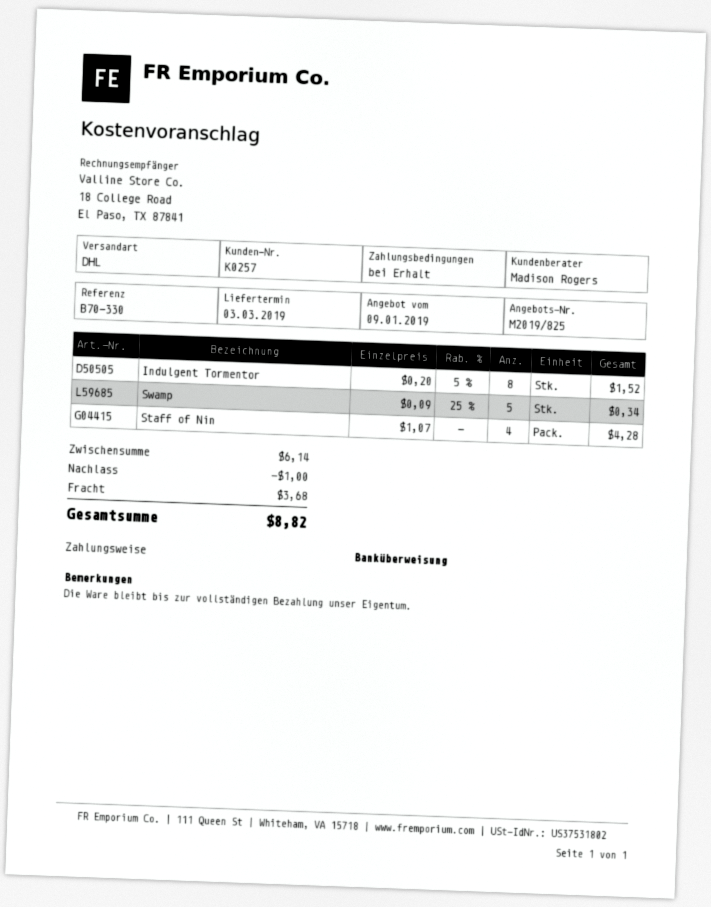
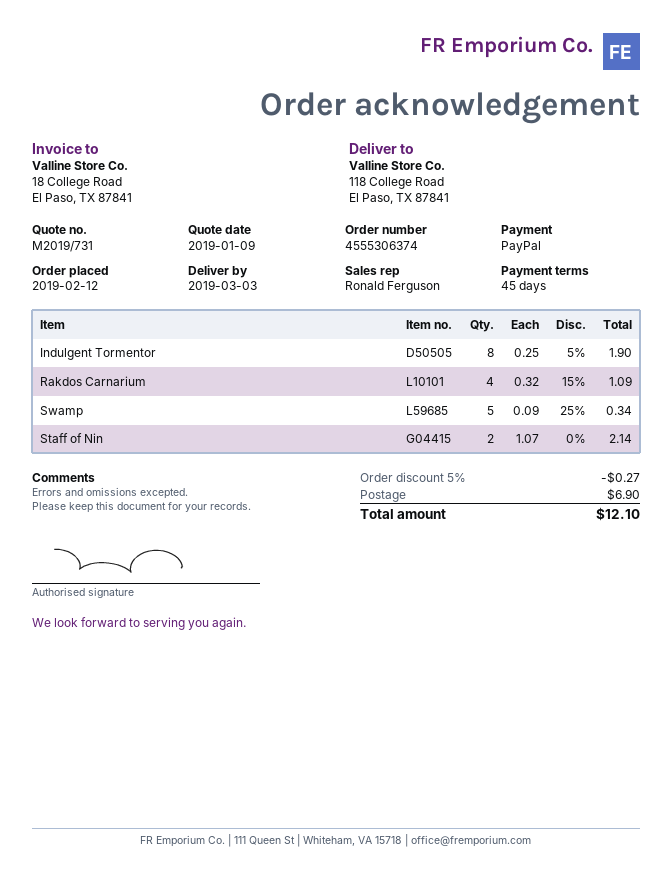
quote number: M2019/825 -> M2019/731
payment terms: on receipt -> 45 days
sales rep: Madison Rogers -> Ronald Ferguson
payment method: bank transfer -> PayPal
Indulgent Tormentor: 8 x 0.20 - 5% = 1.52 -> 8 x 0.25 - 5% = 1.90
Staff of Nin: 4 x 1.07 = 4.28 -> 2 x 1.07 = 2.14
Rakdos Carnarium: none -> 4 x 0.32 - 15% = 1.09
discount: 1.00 -> 0.27
shipping: 3.68 -> 6.90
total: 8.82 -> 12.10

